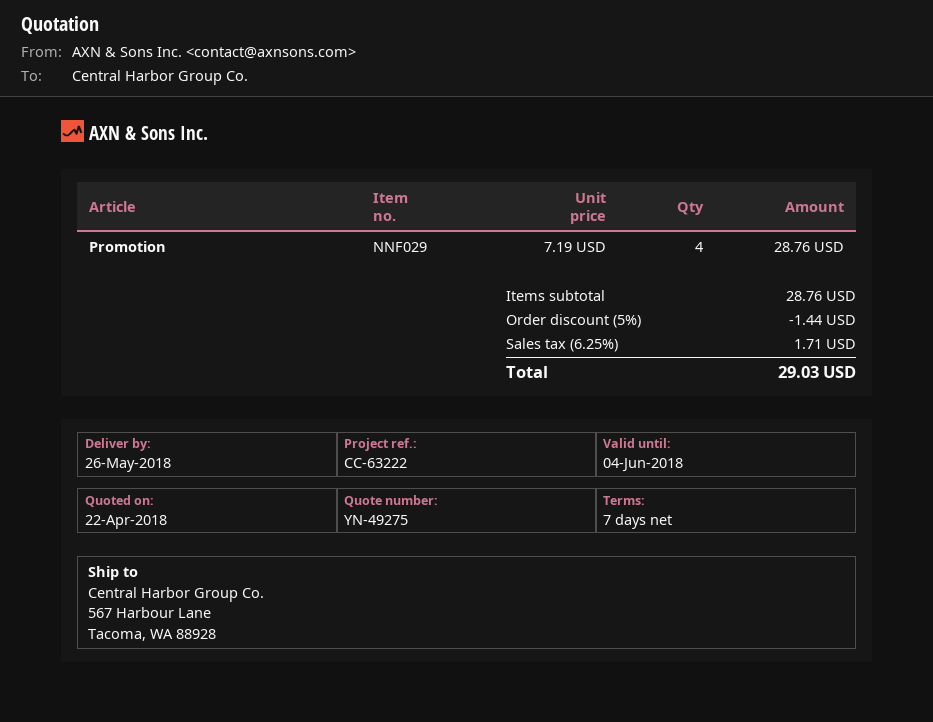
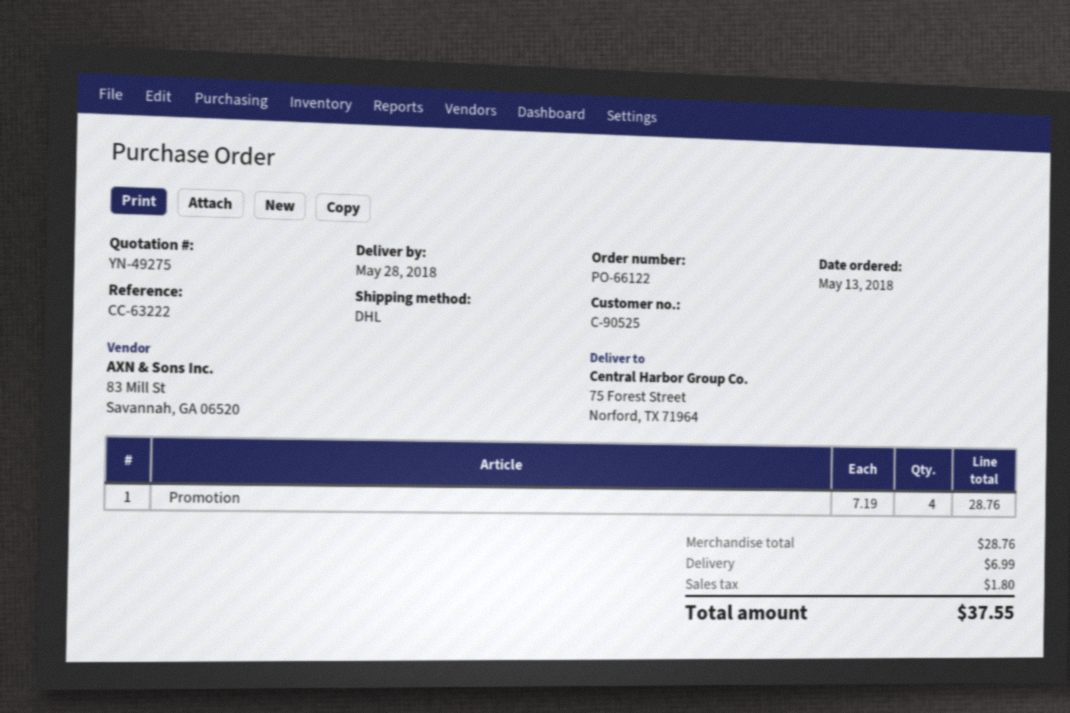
delivery date: 2018-05-26 -> 2018-05-28
ship to: 567 Harbour Lane, Tacoma, WA 88928 -> 75 Forest Street, Norford, TX 71964
discount: 5% = 1.44 -> none
shipping: none -> 6.99
tax: 1.71 -> 1.80
total: 29.03 -> 37.55

